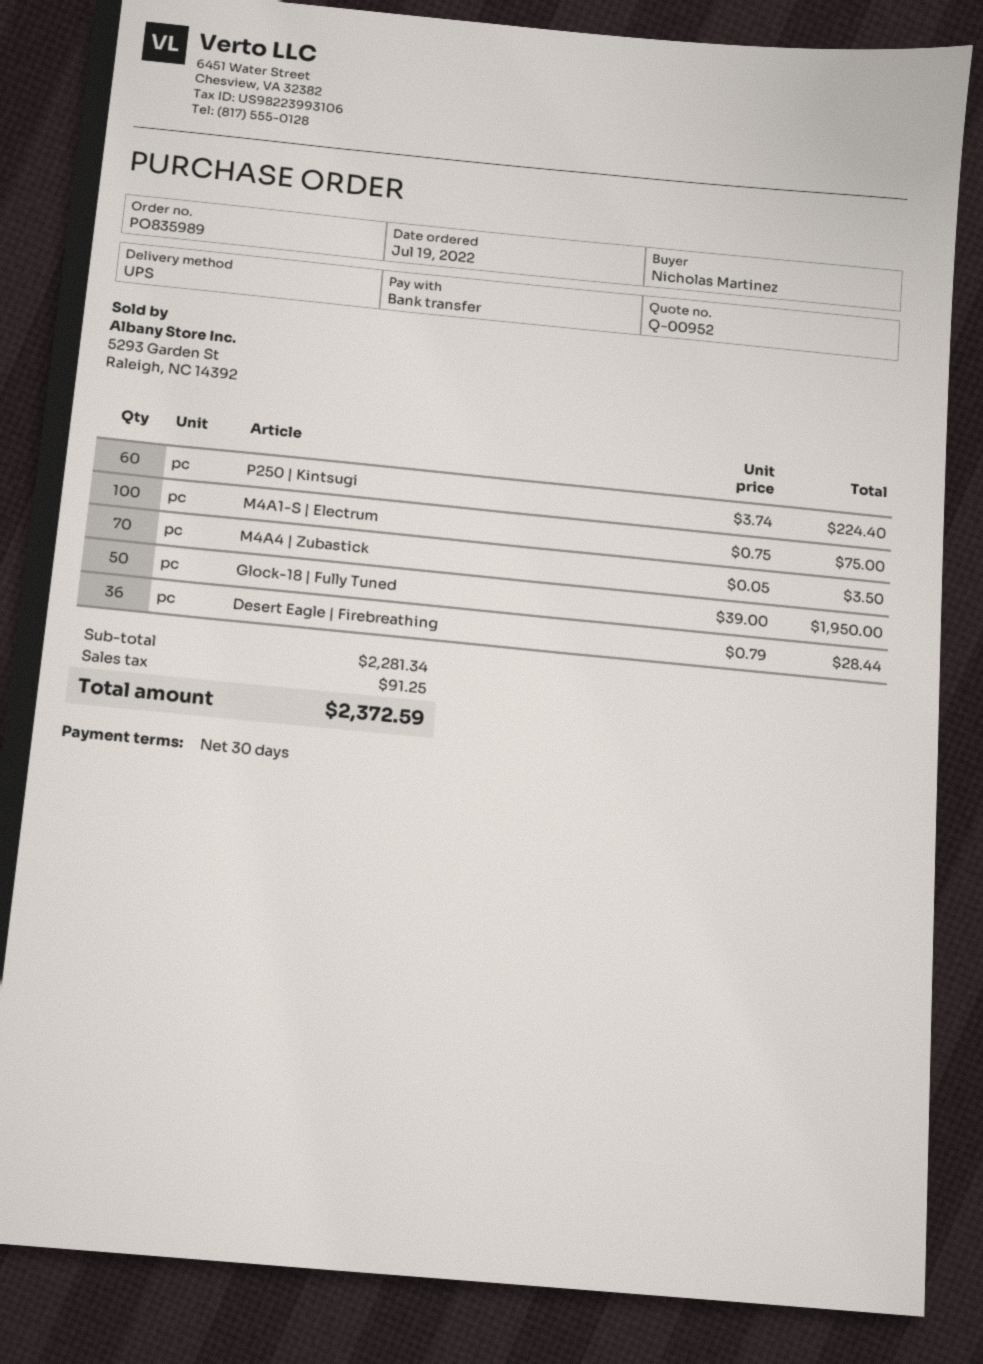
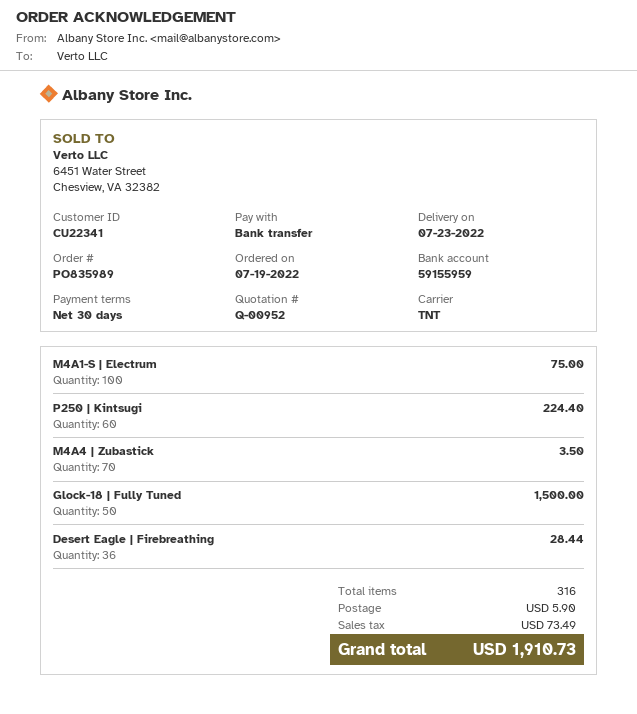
shipping method: UPS -> TNT
Glock-18 | Fully Tuned: 50 for 1950.00 -> 50 for 1500.00
shipping: none -> 5.90
tax: 91.25 -> 73.49
total: 2372.59 -> 1910.73

